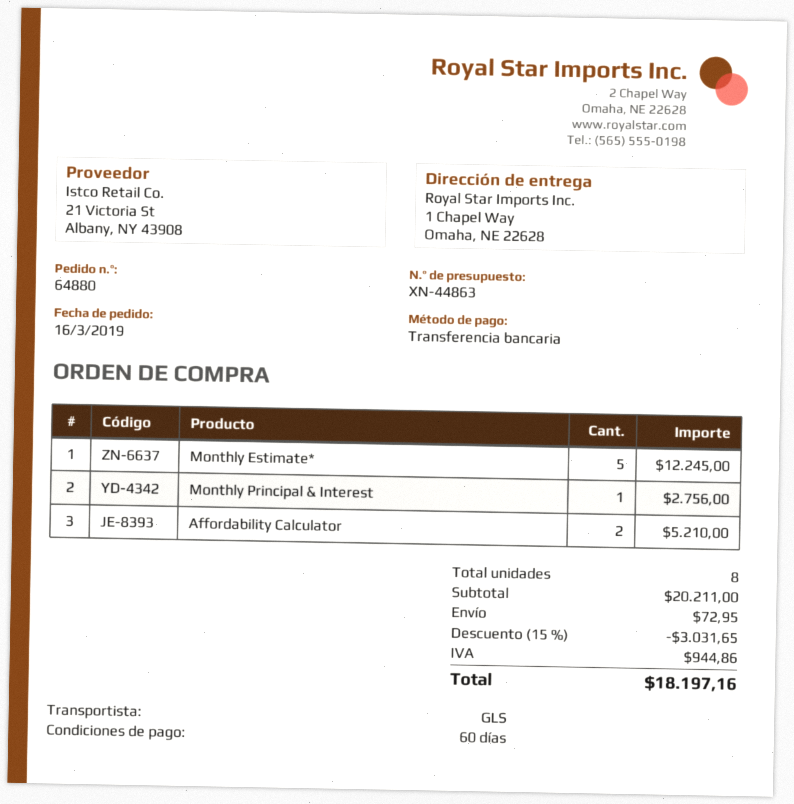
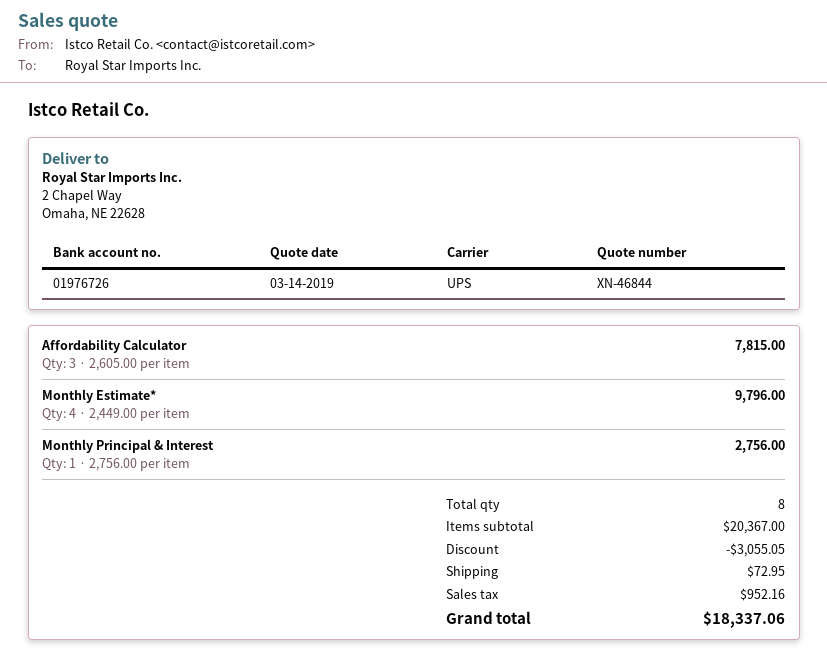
quote number: XN-44863 -> XN-46844
shipping method: GLS -> UPS
ship to: 1 Chapel Way, Omaha, NE 22628 -> 2 Chapel Way, Omaha, NE 22628
Monthly Estimate*: 5 for 12245.00 -> 4 for 9796.00
Affordability Calculator: 2 for 5210.00 -> 3 for 7815.00
subtotal: 20211.00 -> 20367.00
discount: 3031.65 -> 3055.05
tax: 944.86 -> 952.16
total: 18197.16 -> 18337.06

